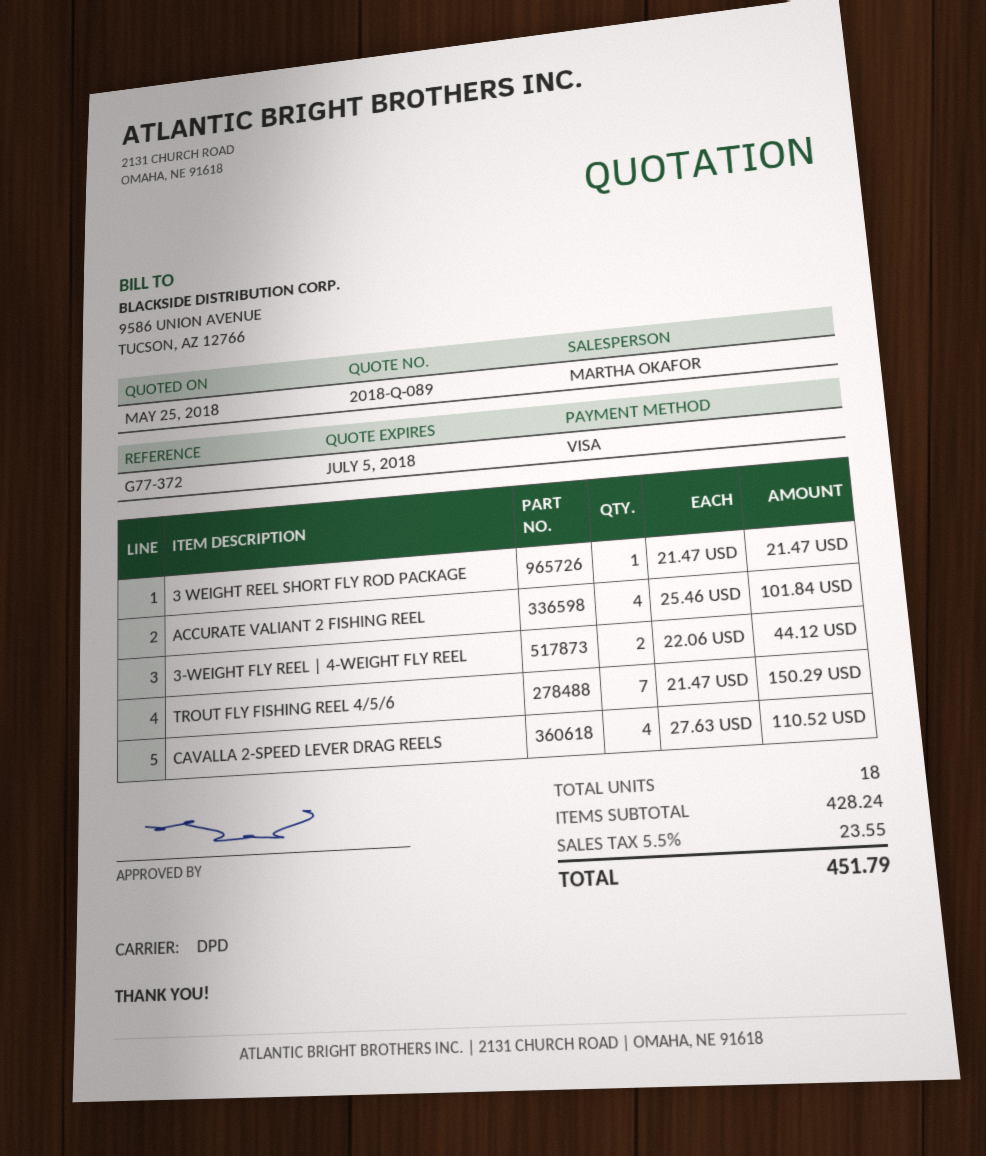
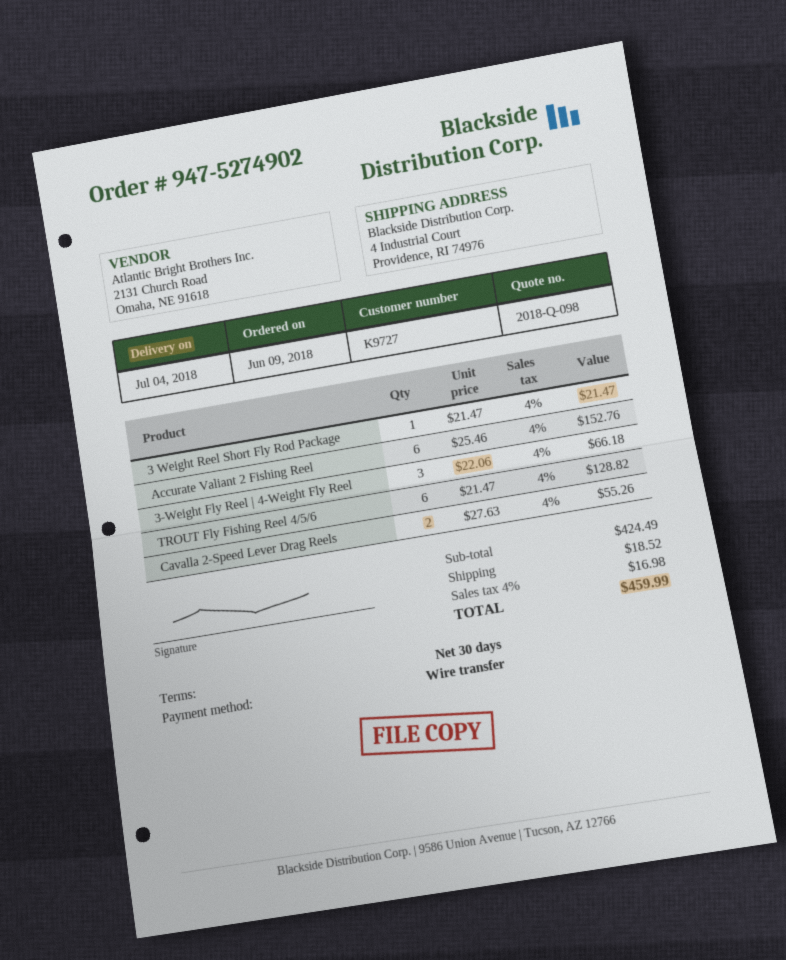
quote number: 2018-Q-089 -> 2018-Q-098
payment method: Visa -> bank transfer
ACCURATE VALIANT 2 FISHING REEL: 4 x 25.46 = 101.84 -> 6 x 25.46 = 152.76
3-WEIGHT FLY REEL | 4-WEIGHT FLY REEL: 2 x 22.06 = 44.12 -> 3 x 22.06 = 66.18
TROUT FLY FISHING REEL 4/5/6: 7 x 21.47 = 150.29 -> 6 x 21.47 = 128.82
CAVALLA 2-SPEED LEVER DRAG REELS: 4 x 27.63 = 110.52 -> 2 x 27.63 = 55.26
subtotal: 428.24 -> 424.49
shipping: none -> 18.52
tax: 5.5% = 23.55 -> 4% = 16.98
total: 451.79 -> 459.99

